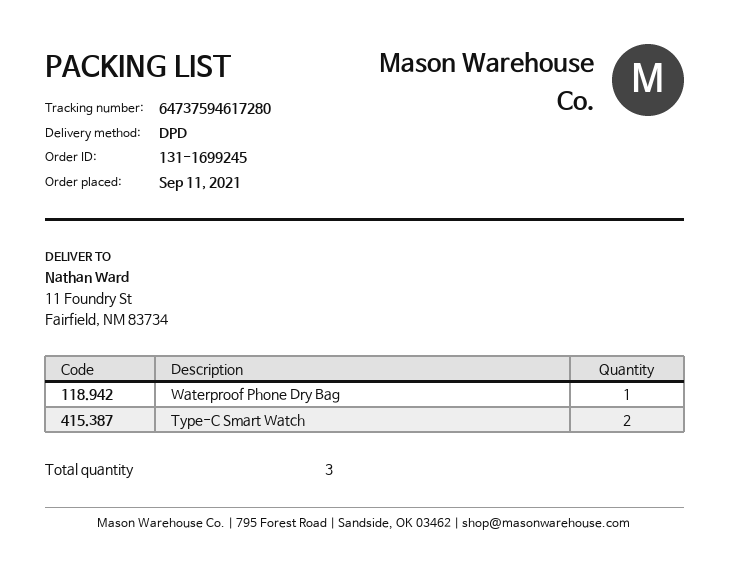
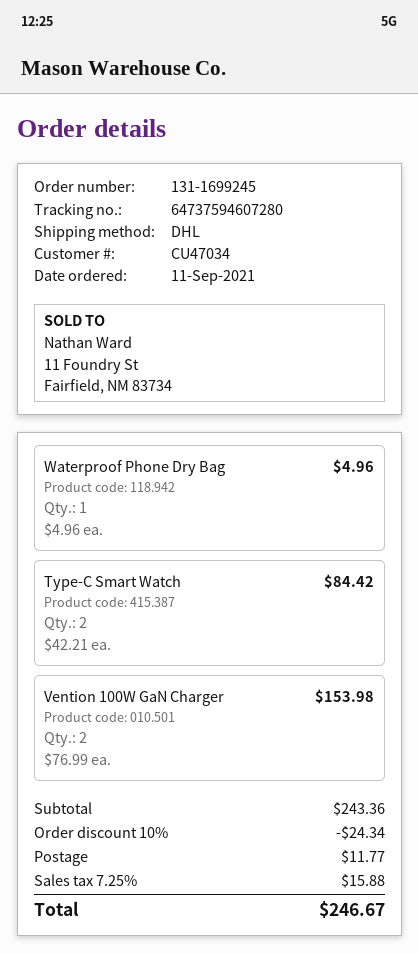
shipping method: DPD -> DHL
tracking number: 64737594617280 -> 64737594607280
Vention 100W GaN Charger: none -> 2

